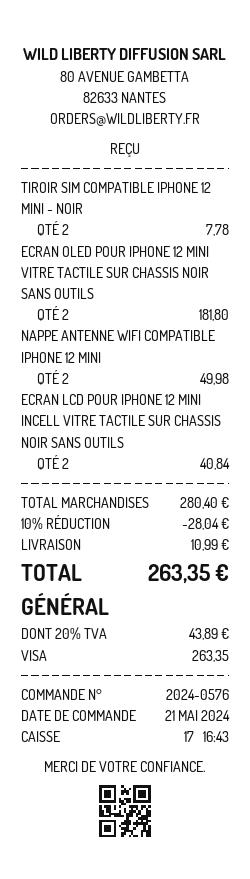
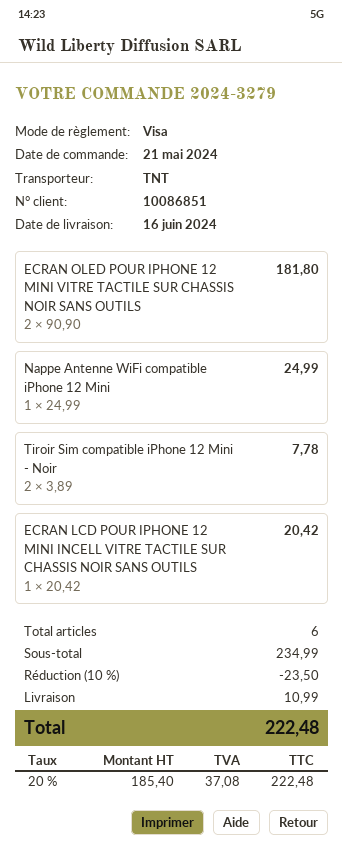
order number: 2024-0576 -> 2024-3279
NAPPE ANTENNE WIFI COMPATIBLE IPHONE 12 MINI: 2 for 49.98 -> 1 for 24.99
ECRAN LCD POUR IPHONE 12 MINI INCELL VITRE TACTILE SUR CHASSIS NOIR SANS OUTILS: 2 for 40.84 -> 1 for 20.42
subtotal: 280.40 -> 234.99
discount: 10% = 28.04 -> 10% = 23.50
tax: 20% = 43.89 -> 20% = 37.08
total: 263.35 -> 222.48

